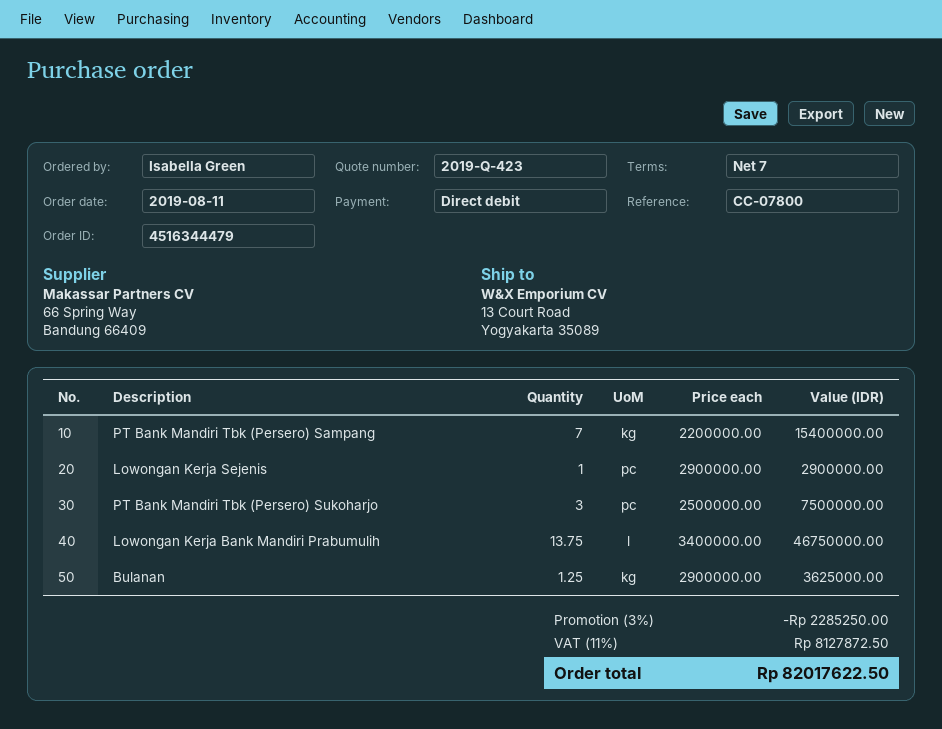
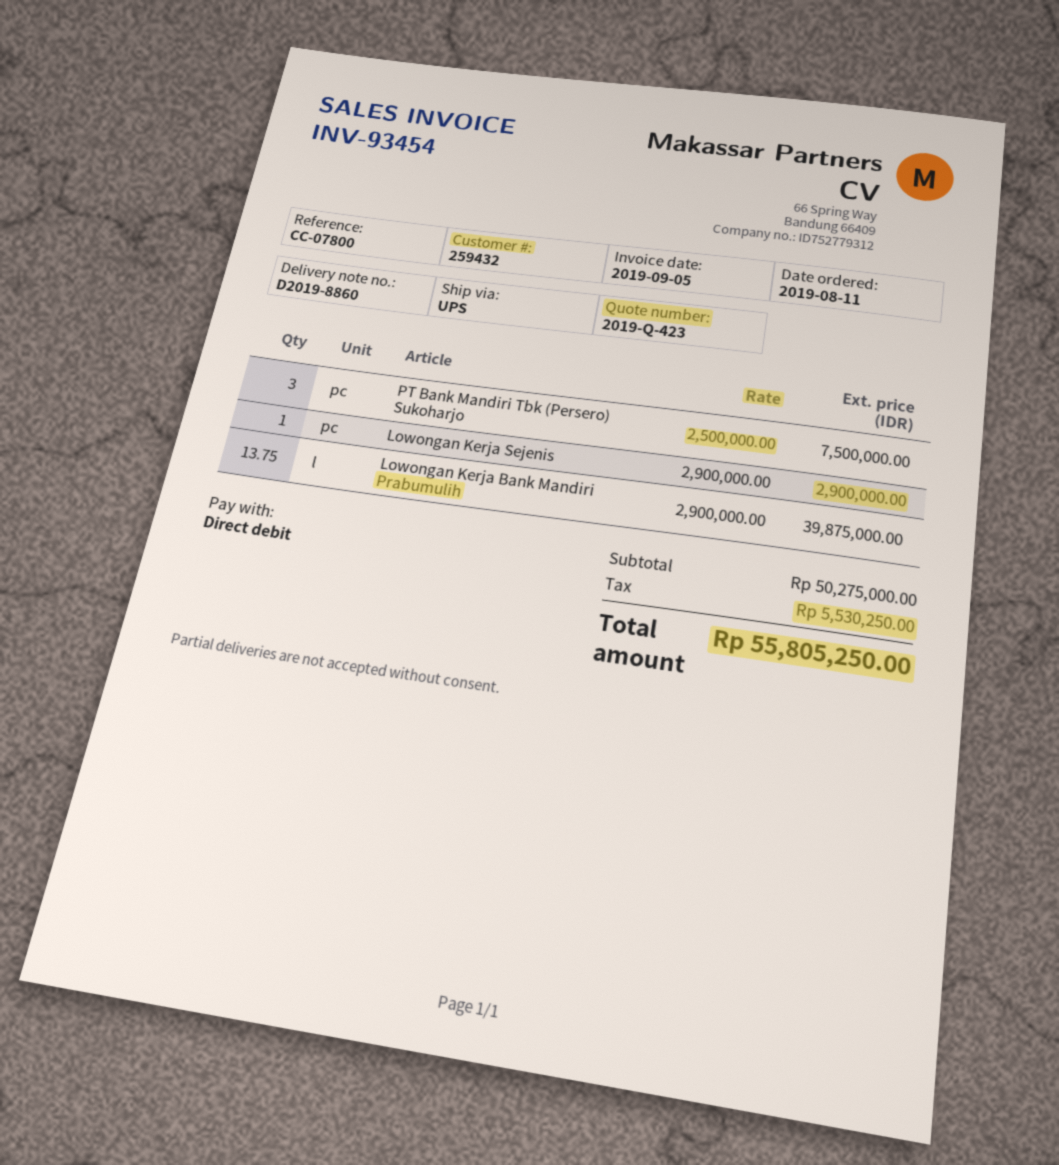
PT Bank Mandiri Tbk (Persero) Sampang: 7 x 2200000.00 = 15400000.00 -> none
Lowongan Kerja Bank Mandiri Prabumulih: 13.75 x 3400000.00 = 46750000.00 -> 13.75 x 2900000.00 = 39875000.00
Bulanan: 1.25 x 2900000.00 = 3625000.00 -> none
discount: 3% = 2285250.00 -> none
tax: 8127872.50 -> 5530250.00
total: 82017622.50 -> 55805250.00

